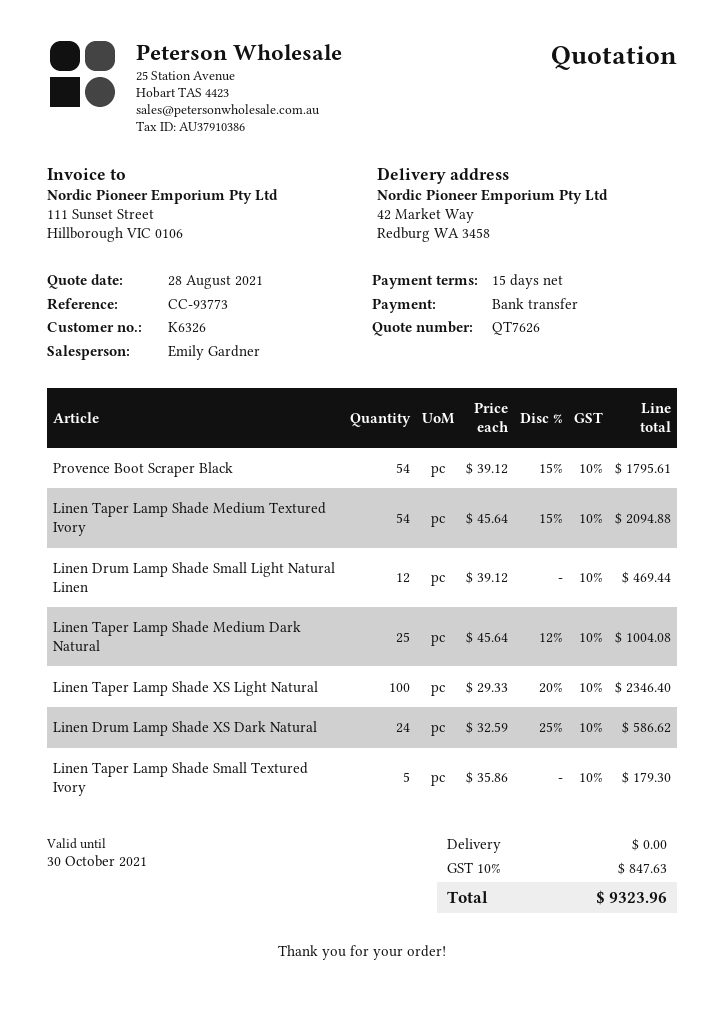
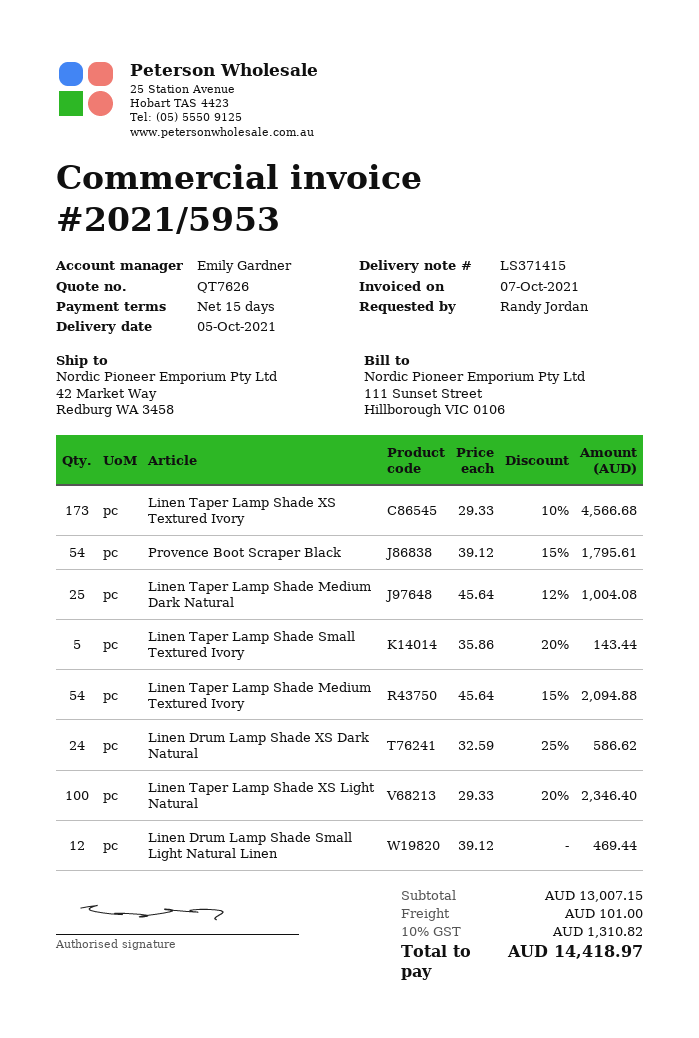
Linen Taper Lamp Shade Small Textured Ivory: 5 x 35.86 = 179.30 -> 5 x 35.86 - 20% = 143.44
Linen Taper Lamp Shade XS Textured Ivory: none -> 173 x 29.33 - 10% = 4566.68
shipping: 0.00 -> 101.00
tax: 10% = 847.63 -> 10% = 1310.82
total: 9323.96 -> 14418.97

